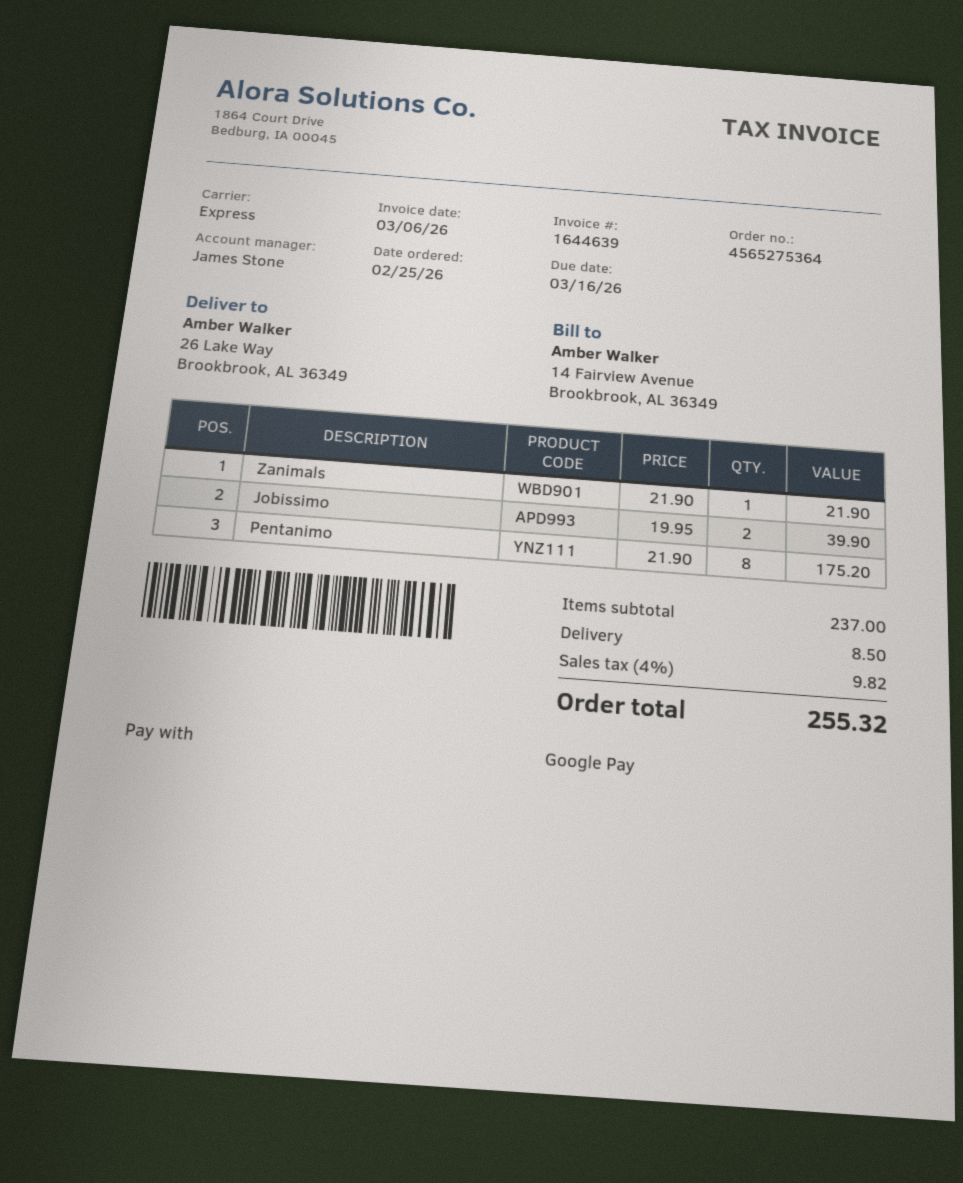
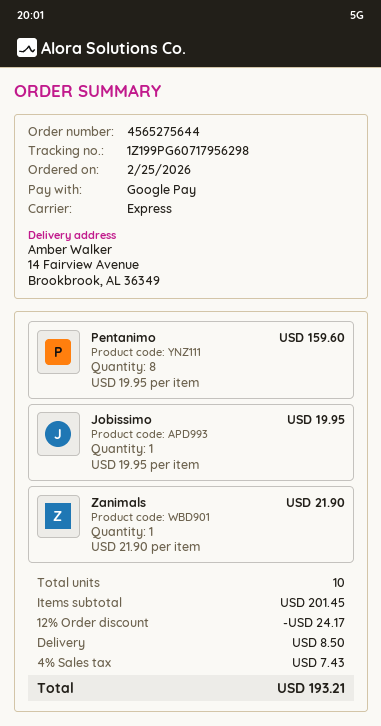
order number: 4565275364 -> 4565275644
ship to: 26 Lake Way, Brookbrook, AL 36349 -> 14 Fairview Avenue, Brookbrook, AL 36349
Jobissimo: 2 x 19.95 = 39.90 -> 1 x 19.95 = 19.95
Pentanimo: 8 x 21.90 = 175.20 -> 8 x 19.95 = 159.60
subtotal: 237.00 -> 201.45
discount: none -> 12% = 24.17
tax: 4% = 9.82 -> 4% = 7.43
total: 255.32 -> 193.21

